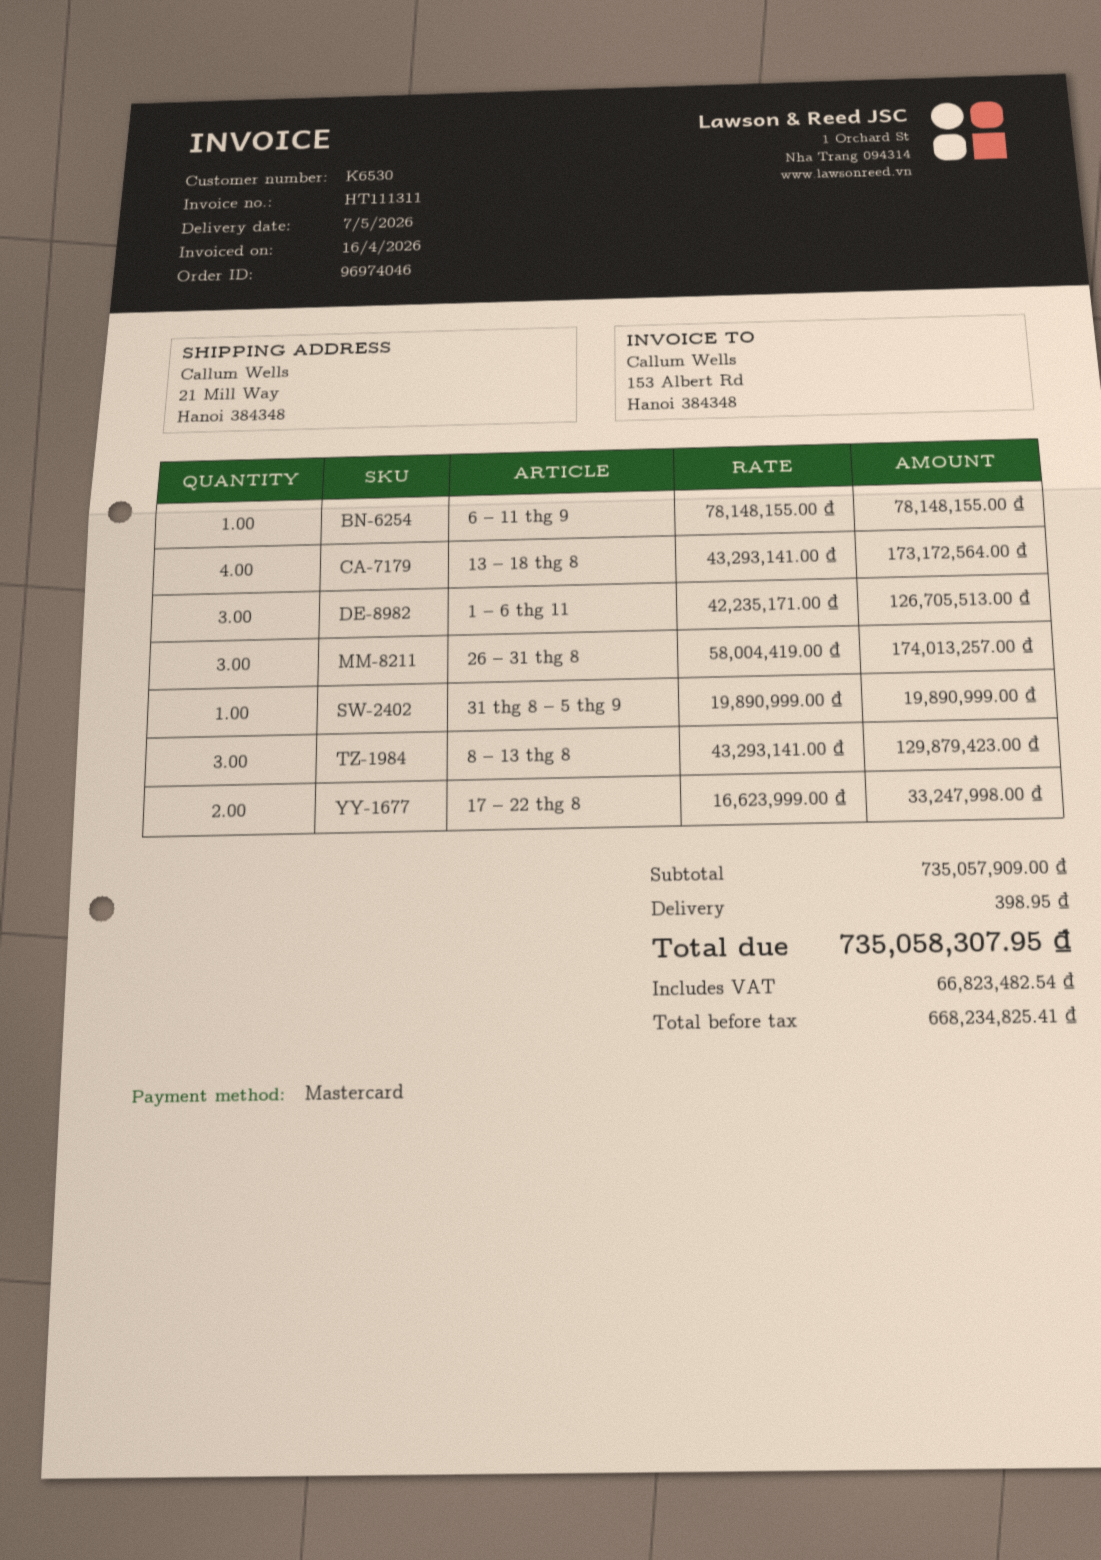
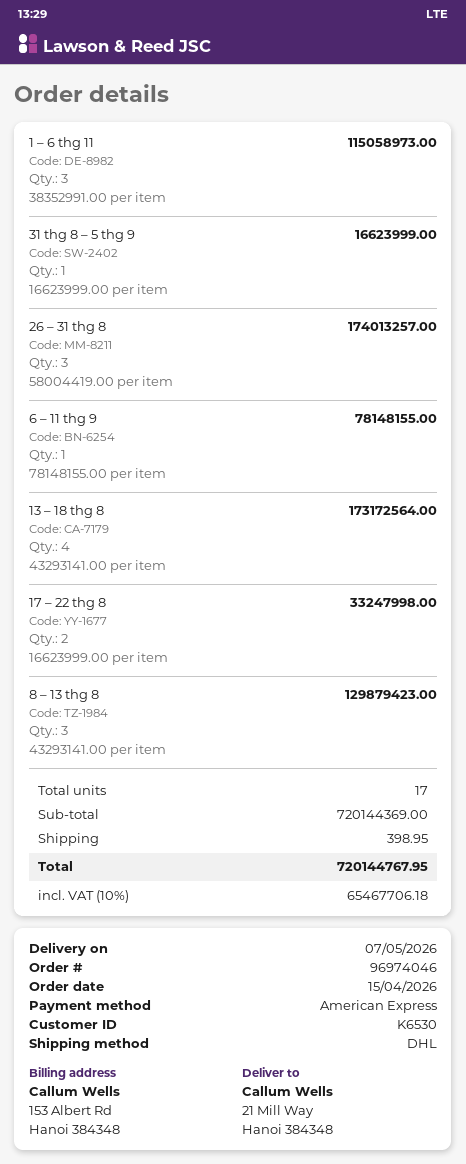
payment method: Mastercard -> American Express
1 – 6 thg 11: 3 x 42235171.00 = 126705513.00 -> 3 x 38352991.00 = 115058973.00
31 thg 8 – 5 thg 9: 1 x 19890999.00 = 19890999.00 -> 1 x 16623999.00 = 16623999.00
subtotal: 735057909.00 -> 720144369.00
tax: 66823482.54 -> 65467706.18
total: 735058307.95 -> 720144767.95

